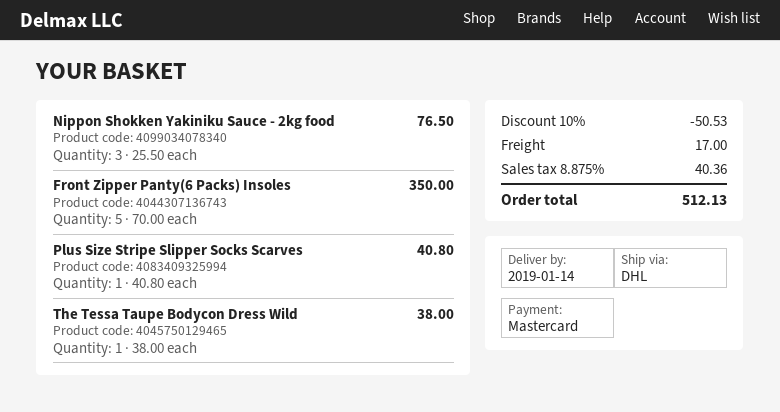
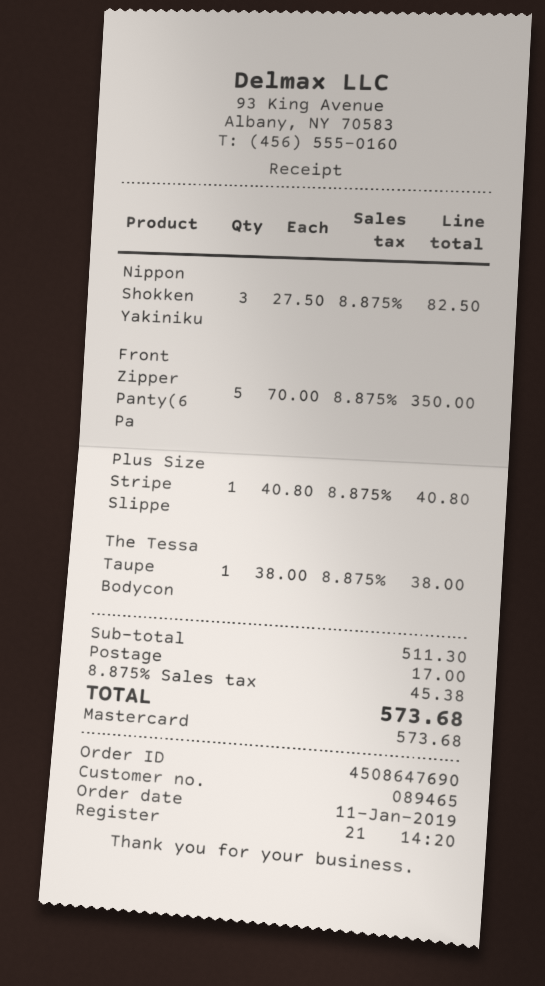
Nippon Shokken Yakiniku Sauce - 2kg food: 3 x 25.50 = 76.50 -> 3 x 27.50 = 82.50
discount: 10% = 50.53 -> none
tax: 8.875% = 40.36 -> 8.875% = 45.38
total: 512.13 -> 573.68

